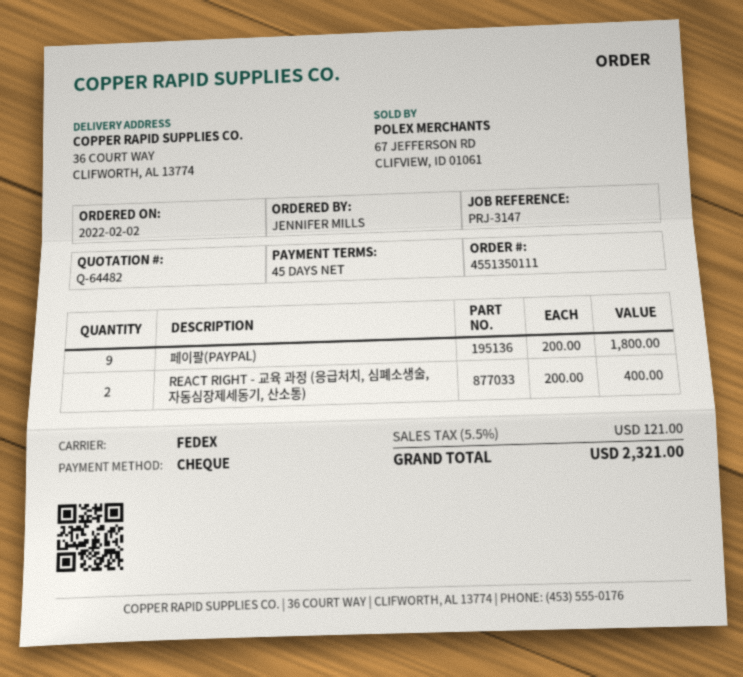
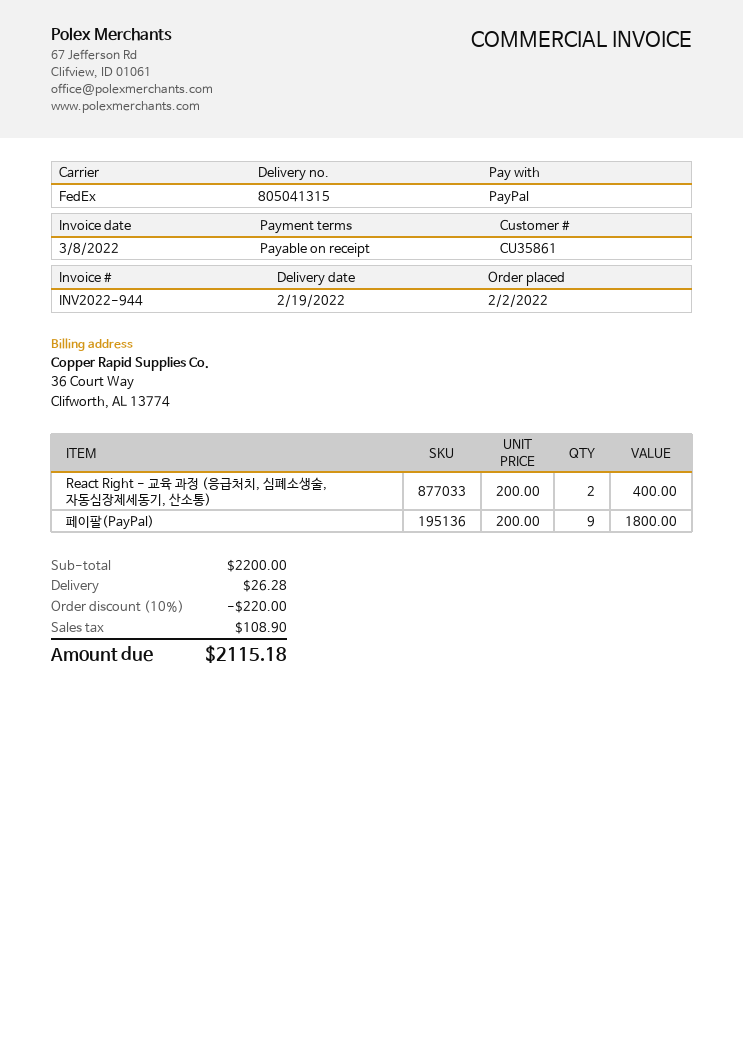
payment terms: 45 days -> on receipt
payment method: cheque -> PayPal
discount: none -> 10% = 220.00
shipping: none -> 26.28
tax: 121.00 -> 108.90
total: 2321.00 -> 2115.18

